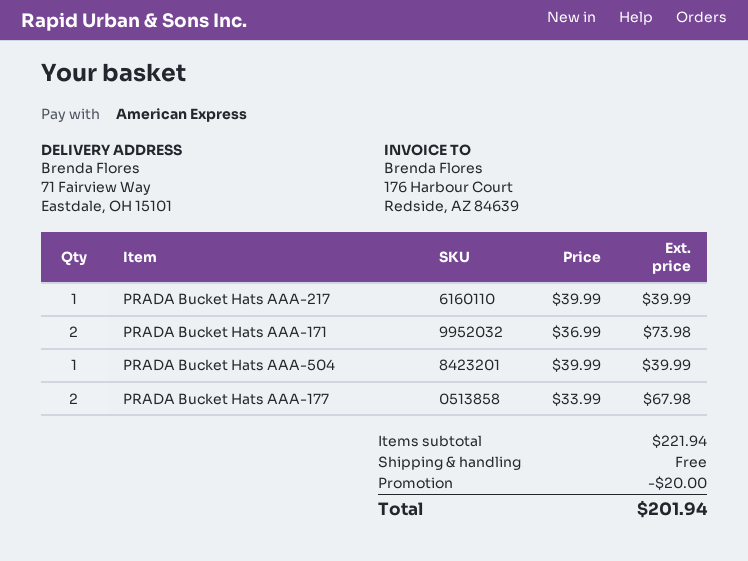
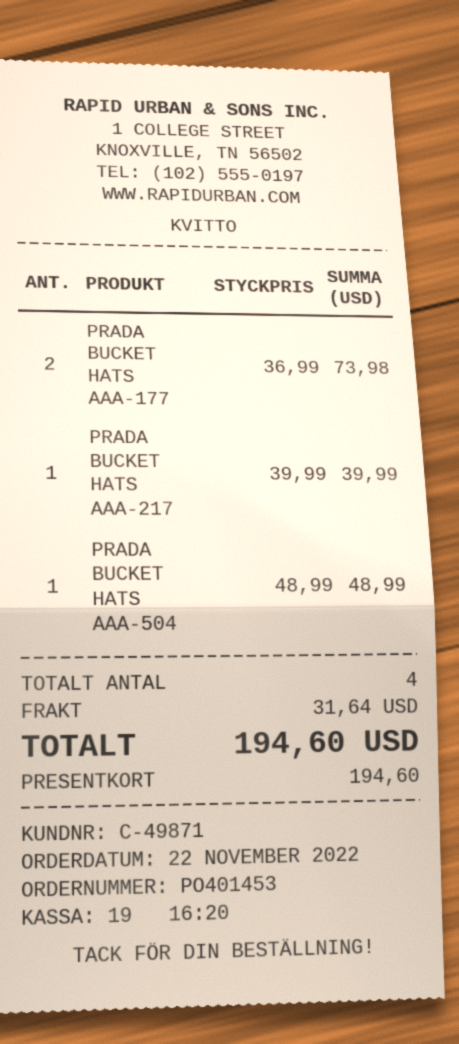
payment method: American Express -> gift card
PRADA Bucket Hats AAA-171: 2 x 36.99 = 73.98 -> none
PRADA Bucket Hats AAA-504: 1 x 39.99 = 39.99 -> 1 x 48.99 = 48.99
PRADA Bucket Hats AAA-177: 2 x 33.99 = 67.98 -> 2 x 36.99 = 73.98
discount: 20.00 -> none
shipping: 0.00 -> 31.64
total: 201.94 -> 194.60

